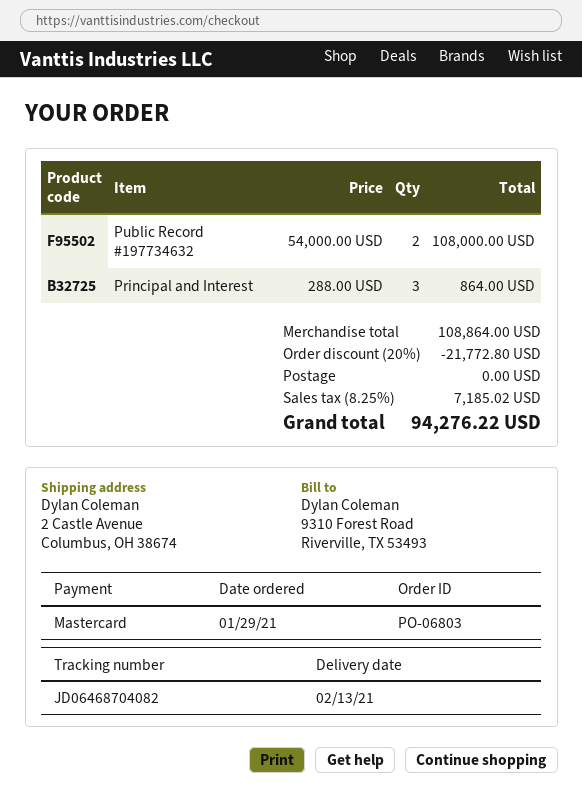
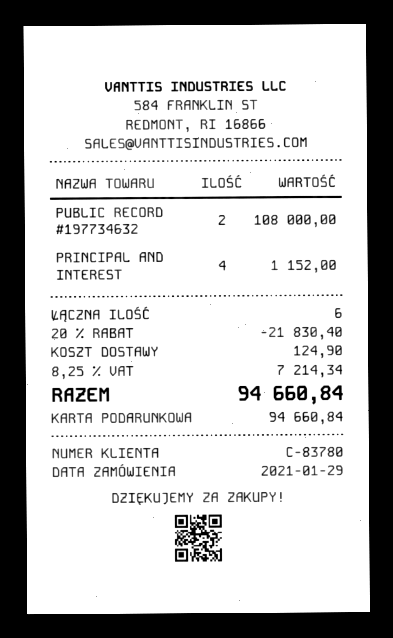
payment method: Mastercard -> gift card
Principal and Interest: 3 for 864.00 -> 4 for 1152.00
discount: 20% = 21772.80 -> 20% = 21830.40
shipping: 0.00 -> 124.90
tax: 8.25% = 7185.02 -> 8.25% = 7214.34
total: 94276.22 -> 94660.84

